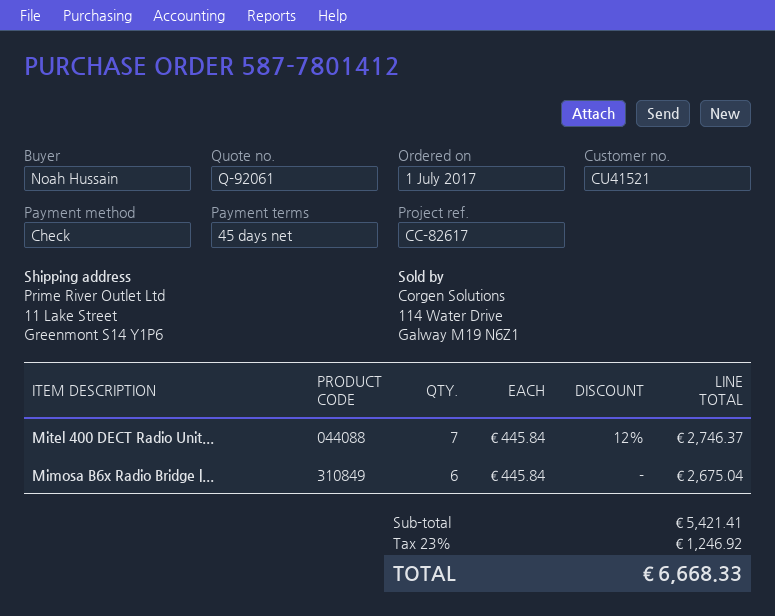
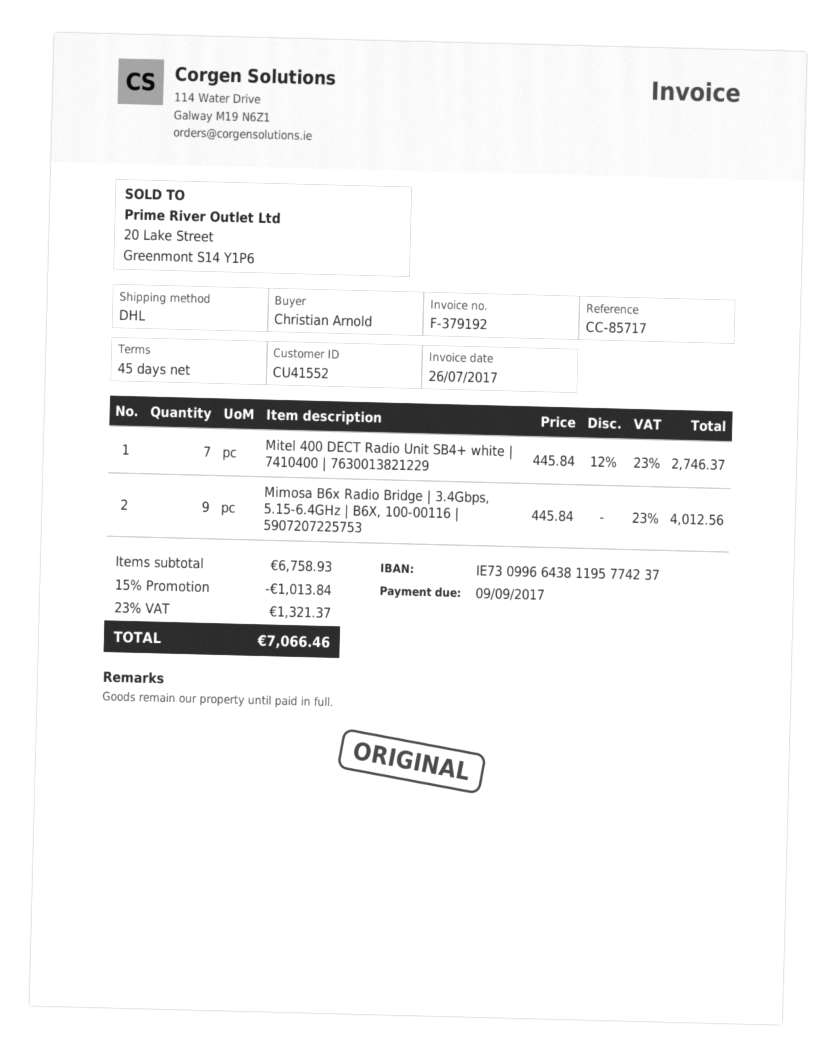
customer number: CU41521 -> CU41552
reference: CC-82617 -> CC-85717
ordered by: Noah Hussain -> Christian Arnold
Mimosa B6x Radio Bridge |...: 6 x 445.84 = 2675.04 -> 9 x 445.84 = 4012.56
subtotal: 5421.41 -> 6758.93
discount: none -> 15% = 1013.84
tax: 23% = 1246.92 -> 23% = 1321.37
total: 6668.33 -> 7066.46

